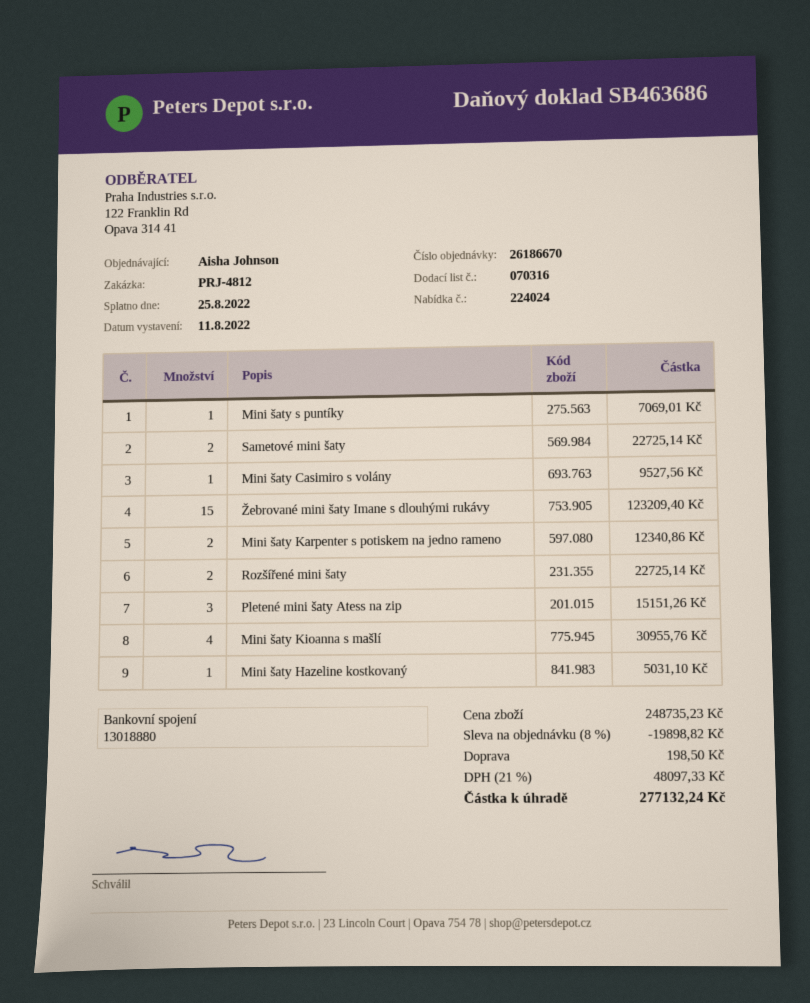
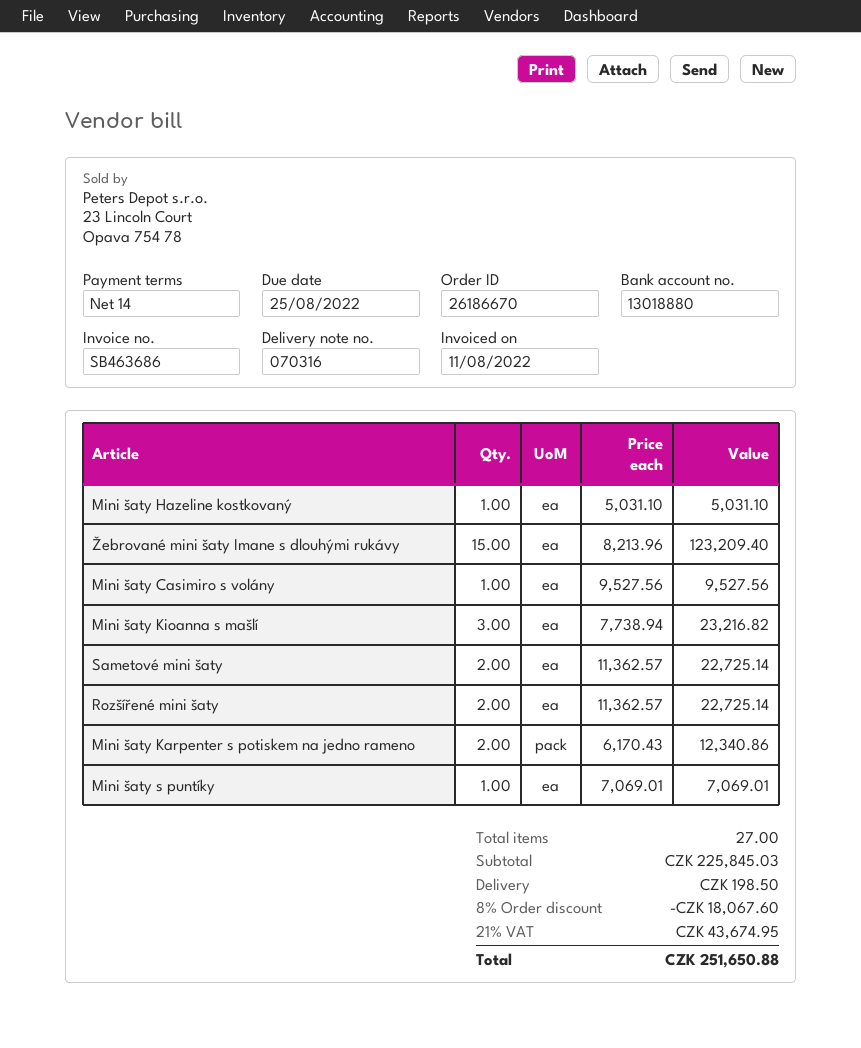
Pletené mini šaty Atess na zip: 3 for 15151.26 -> none
Mini šaty Kioanna s mašlí: 4 for 30955.76 -> 3 for 23216.82
subtotal: 248735.23 -> 225845.03
discount: 8% = 19898.82 -> 8% = 18067.60
tax: 21% = 48097.33 -> 21% = 43674.95
total: 277132.24 -> 251650.88

